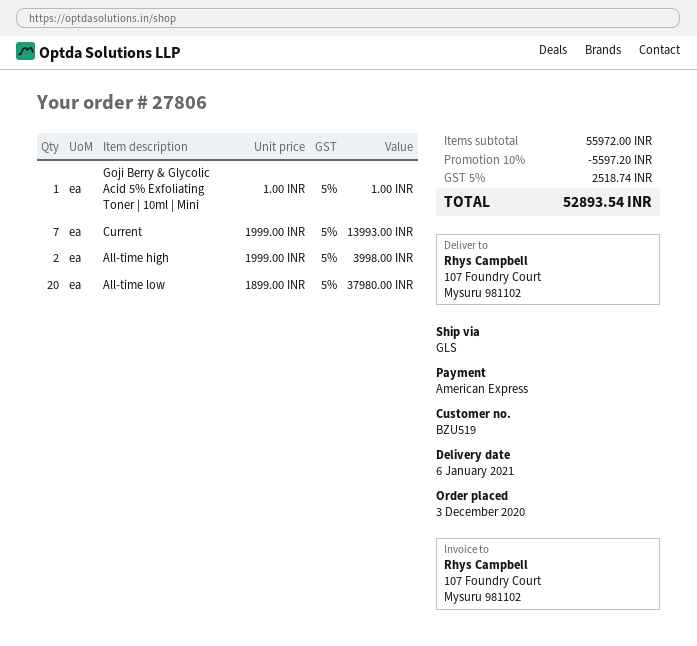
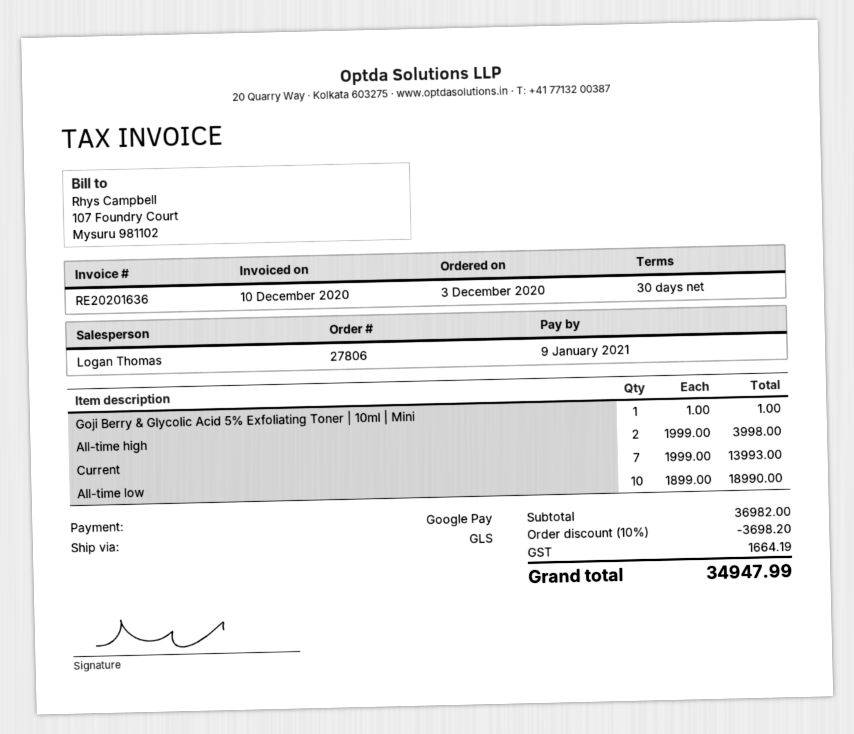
payment method: American Express -> Google Pay
All-time low: 20 x 1899.00 = 37980.00 -> 10 x 1899.00 = 18990.00
subtotal: 55972.00 -> 36982.00
discount: 10% = 5597.20 -> 10% = 3698.20
tax: 2518.74 -> 1664.19
total: 52893.54 -> 34947.99

